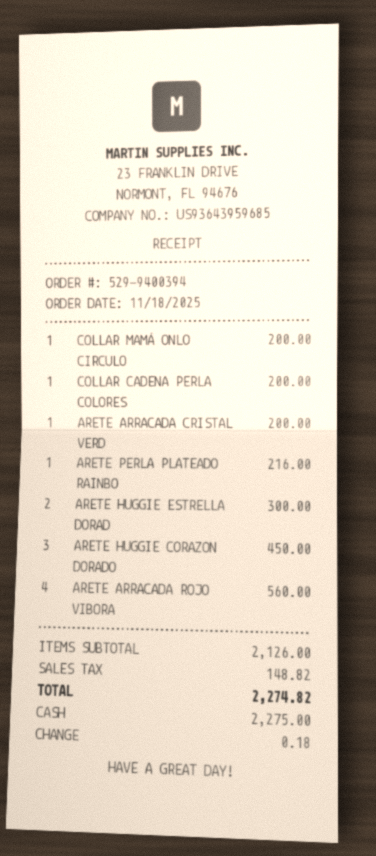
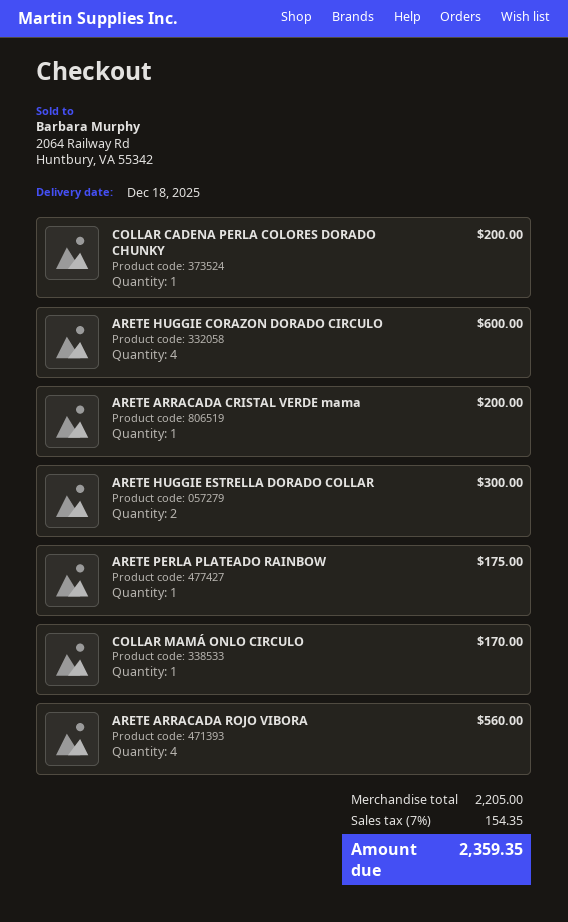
COLLAR MAMÁ ONLO CIRCULO: 1 for 200.00 -> 1 for 170.00
ARETE PERLA PLATEADO RAINBO: 1 for 216.00 -> 1 for 175.00
ARETE HUGGIE CORAZON DORADO: 3 for 450.00 -> 4 for 600.00
subtotal: 2126.00 -> 2205.00
tax: 148.82 -> 154.35
total: 2274.82 -> 2359.35

